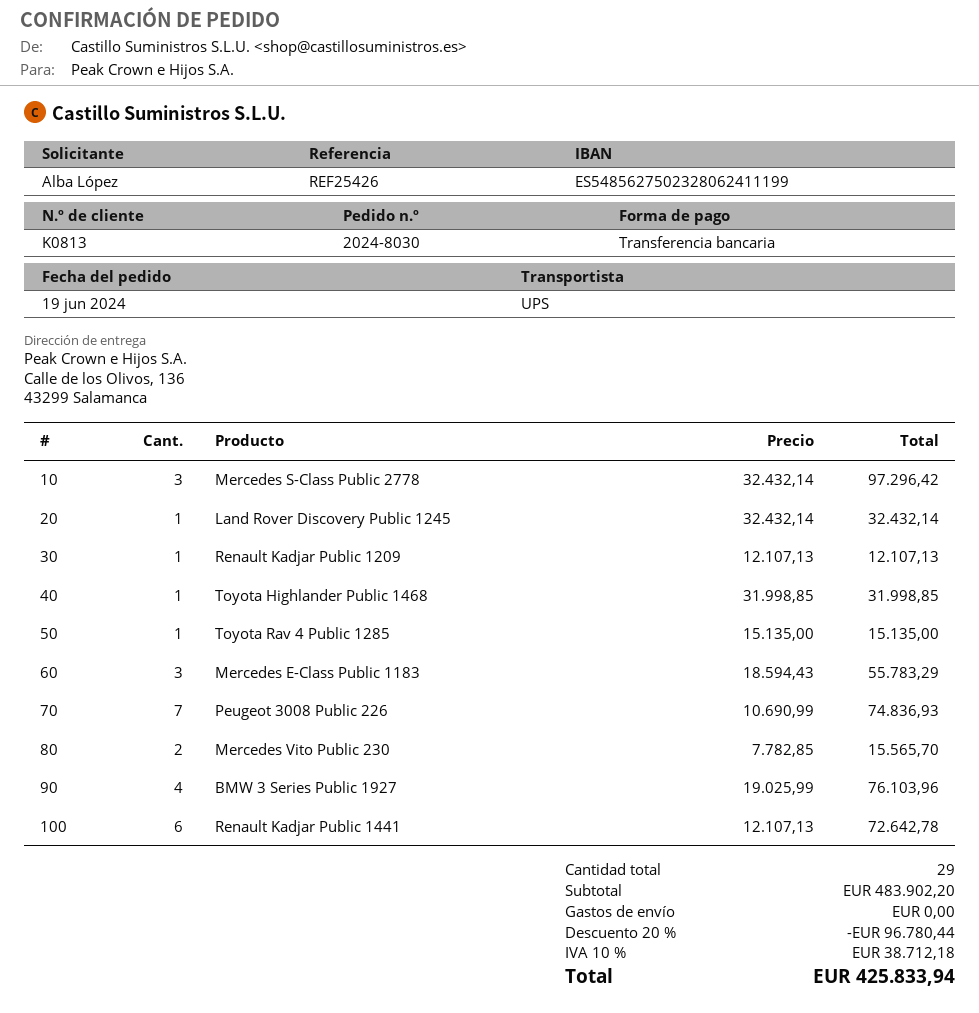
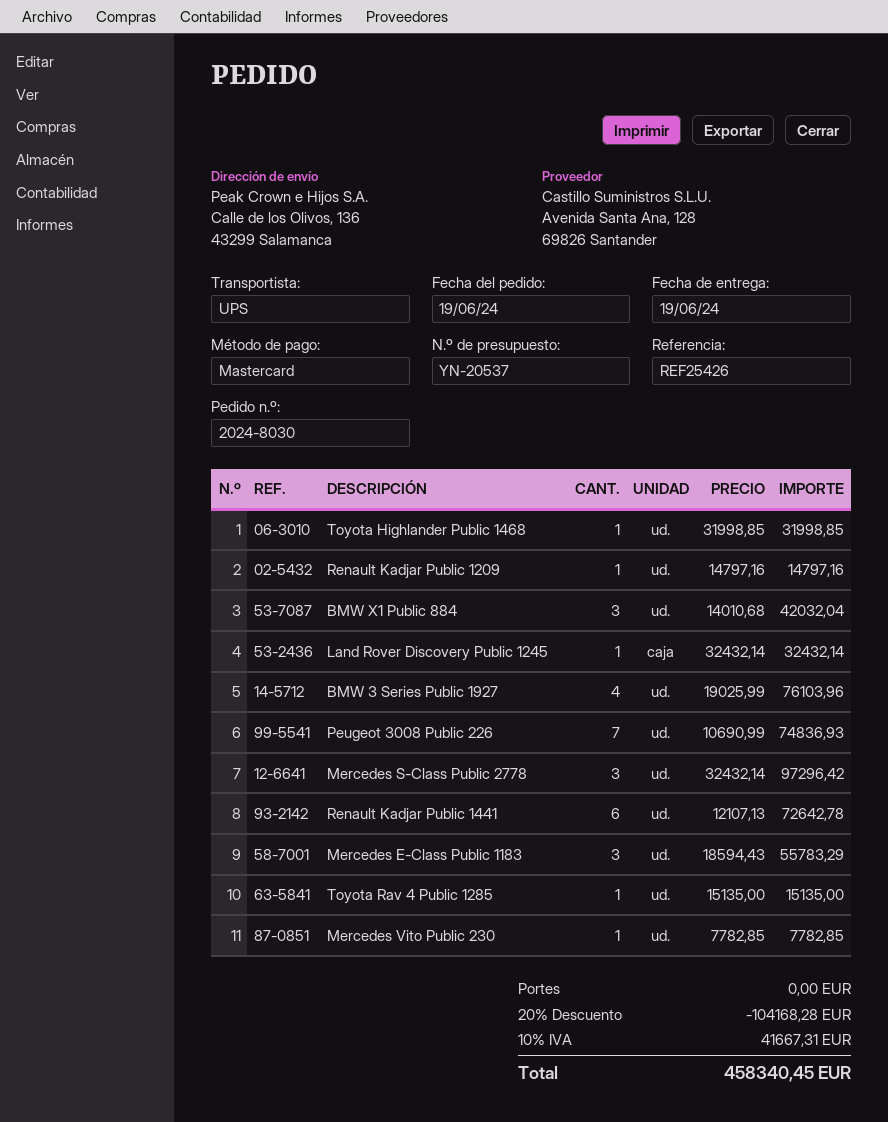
payment method: bank transfer -> Mastercard
Renault Kadjar Public 1209: 1 x 12107.13 = 12107.13 -> 1 x 14797.16 = 14797.16
Mercedes Vito Public 230: 2 x 7782.85 = 15565.70 -> 1 x 7782.85 = 7782.85
BMW X1 Public 884: none -> 3 x 14010.68 = 42032.04
discount: 20% = 96780.44 -> 20% = 104168.28
tax: 10% = 38712.18 -> 10% = 41667.31
total: 425833.94 -> 458340.45

